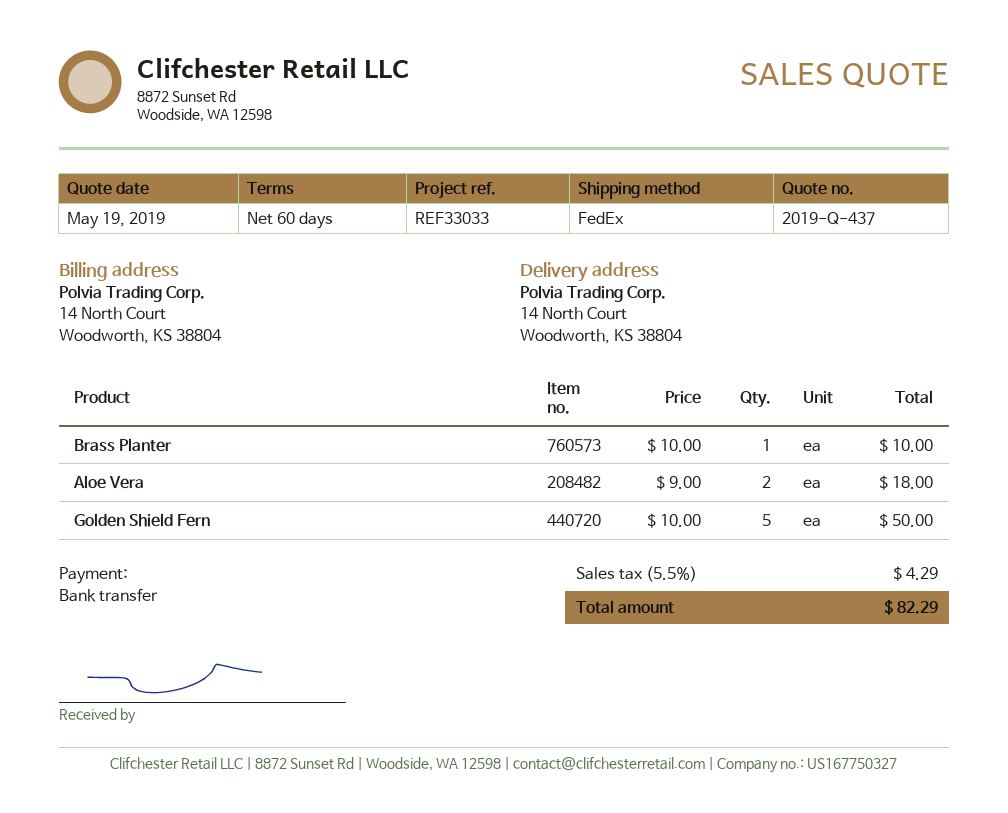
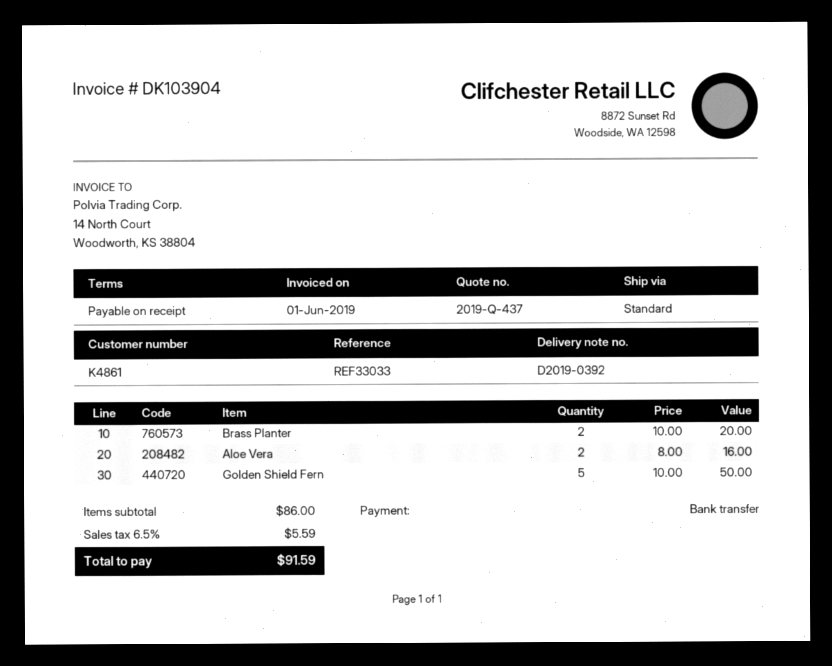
payment terms: 60 days -> on receipt
shipping method: FedEx -> standard
Brass Planter: 1 x 10.00 = 10.00 -> 2 x 10.00 = 20.00
Aloe Vera: 2 x 9.00 = 18.00 -> 2 x 8.00 = 16.00
tax: 5.5% = 4.29 -> 6.5% = 5.59
total: 82.29 -> 91.59

